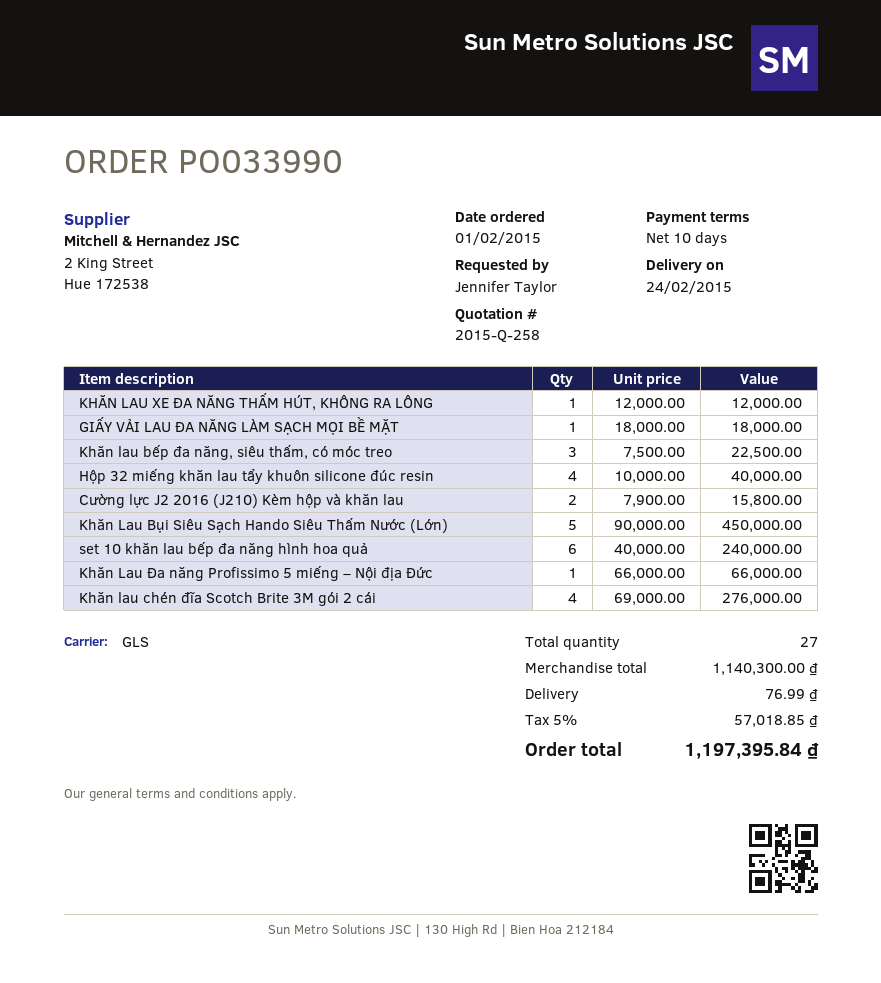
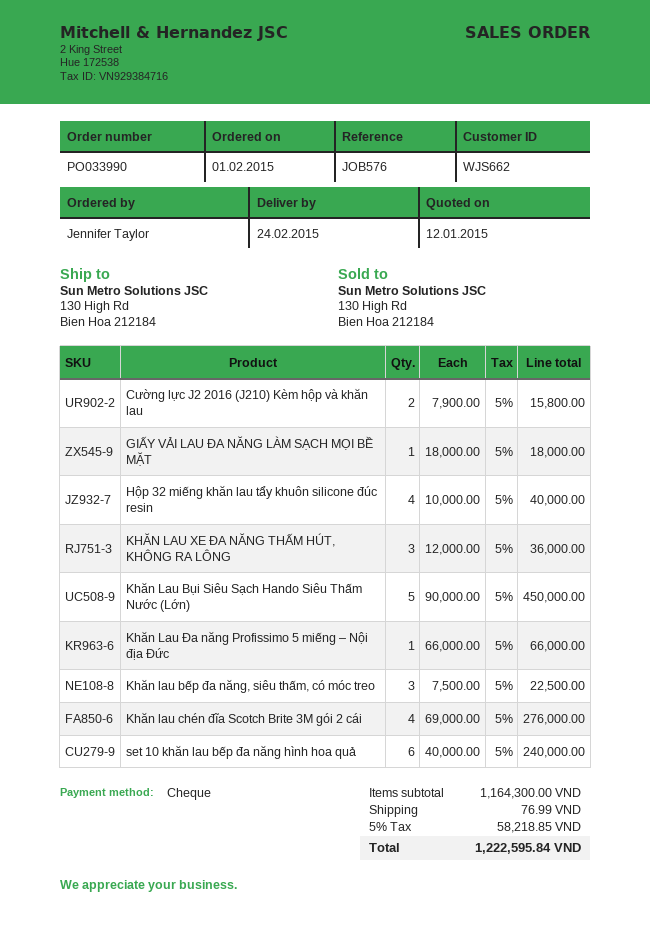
KHĂN LAU XE ĐA NĂNG THẤM HÚT, KHÔNG RA LÔNG: 1 x 12000.00 = 12000.00 -> 3 x 12000.00 = 36000.00
subtotal: 1140300.00 -> 1164300.00
tax: 5% = 57018.85 -> 5% = 58218.85
total: 1197395.84 -> 1222595.84

